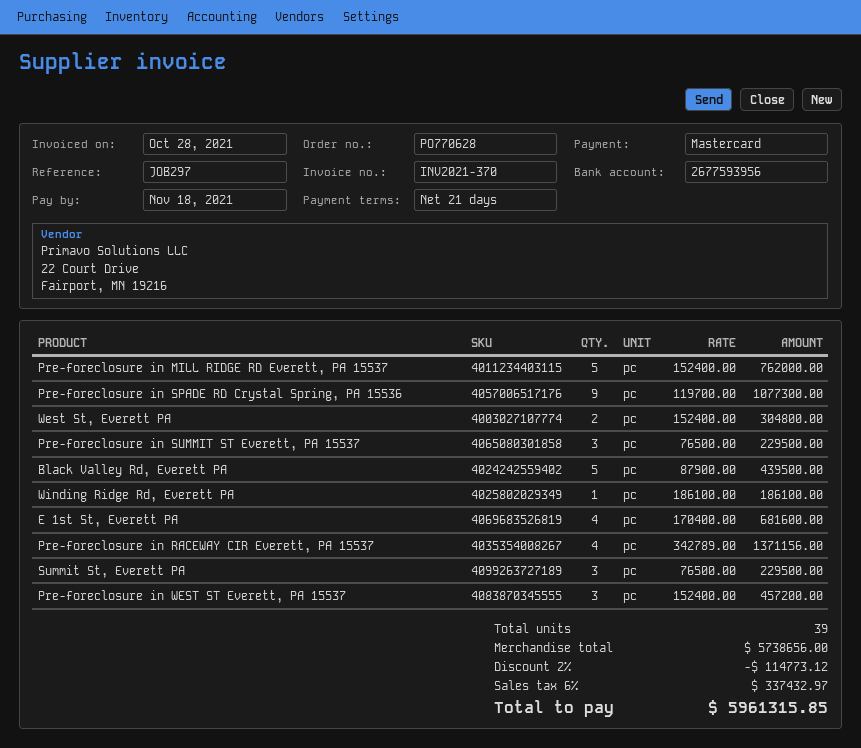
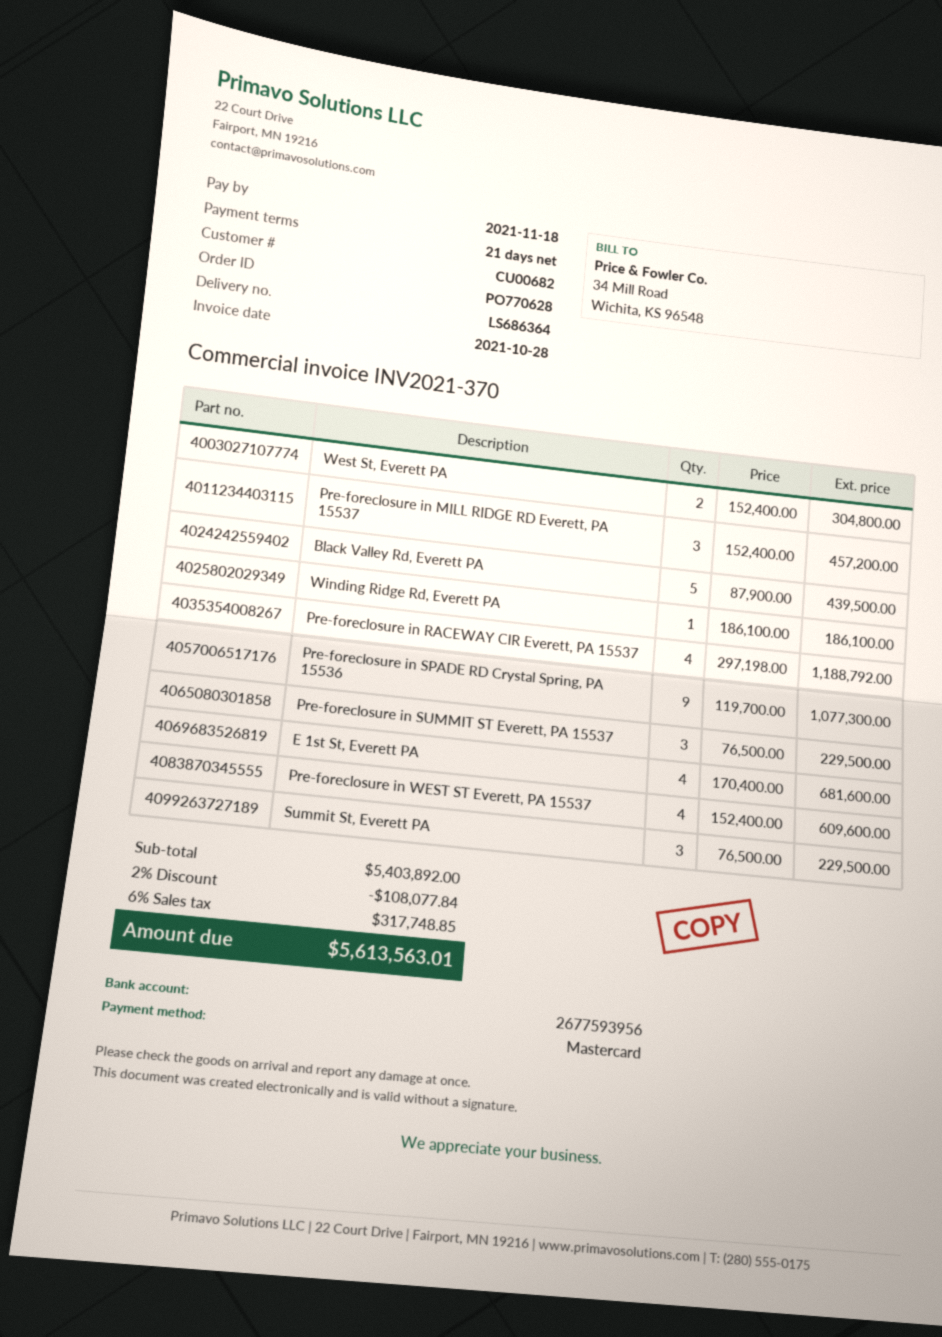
Pre-foreclosure in MILL RIDGE RD Everett, PA 15537: 5 x 152400.00 = 762000.00 -> 3 x 152400.00 = 457200.00
Pre-foreclosure in RACEWAY CIR Everett, PA 15537: 4 x 342789.00 = 1371156.00 -> 4 x 297198.00 = 1188792.00
Pre-foreclosure in WEST ST Everett, PA 15537: 3 x 152400.00 = 457200.00 -> 4 x 152400.00 = 609600.00
subtotal: 5738656.00 -> 5403892.00
discount: 2% = 114773.12 -> 2% = 108077.84
tax: 6% = 337432.97 -> 6% = 317748.85
total: 5961315.85 -> 5613563.01

